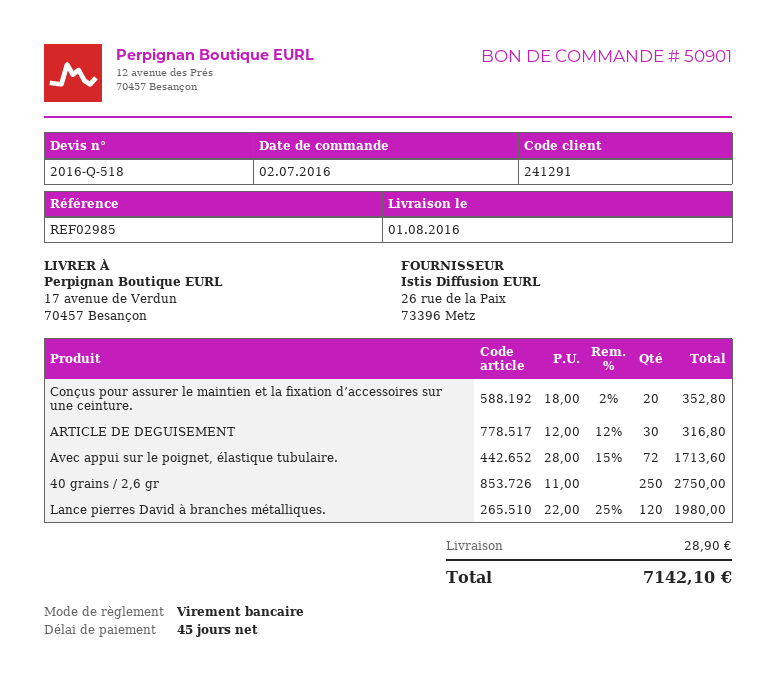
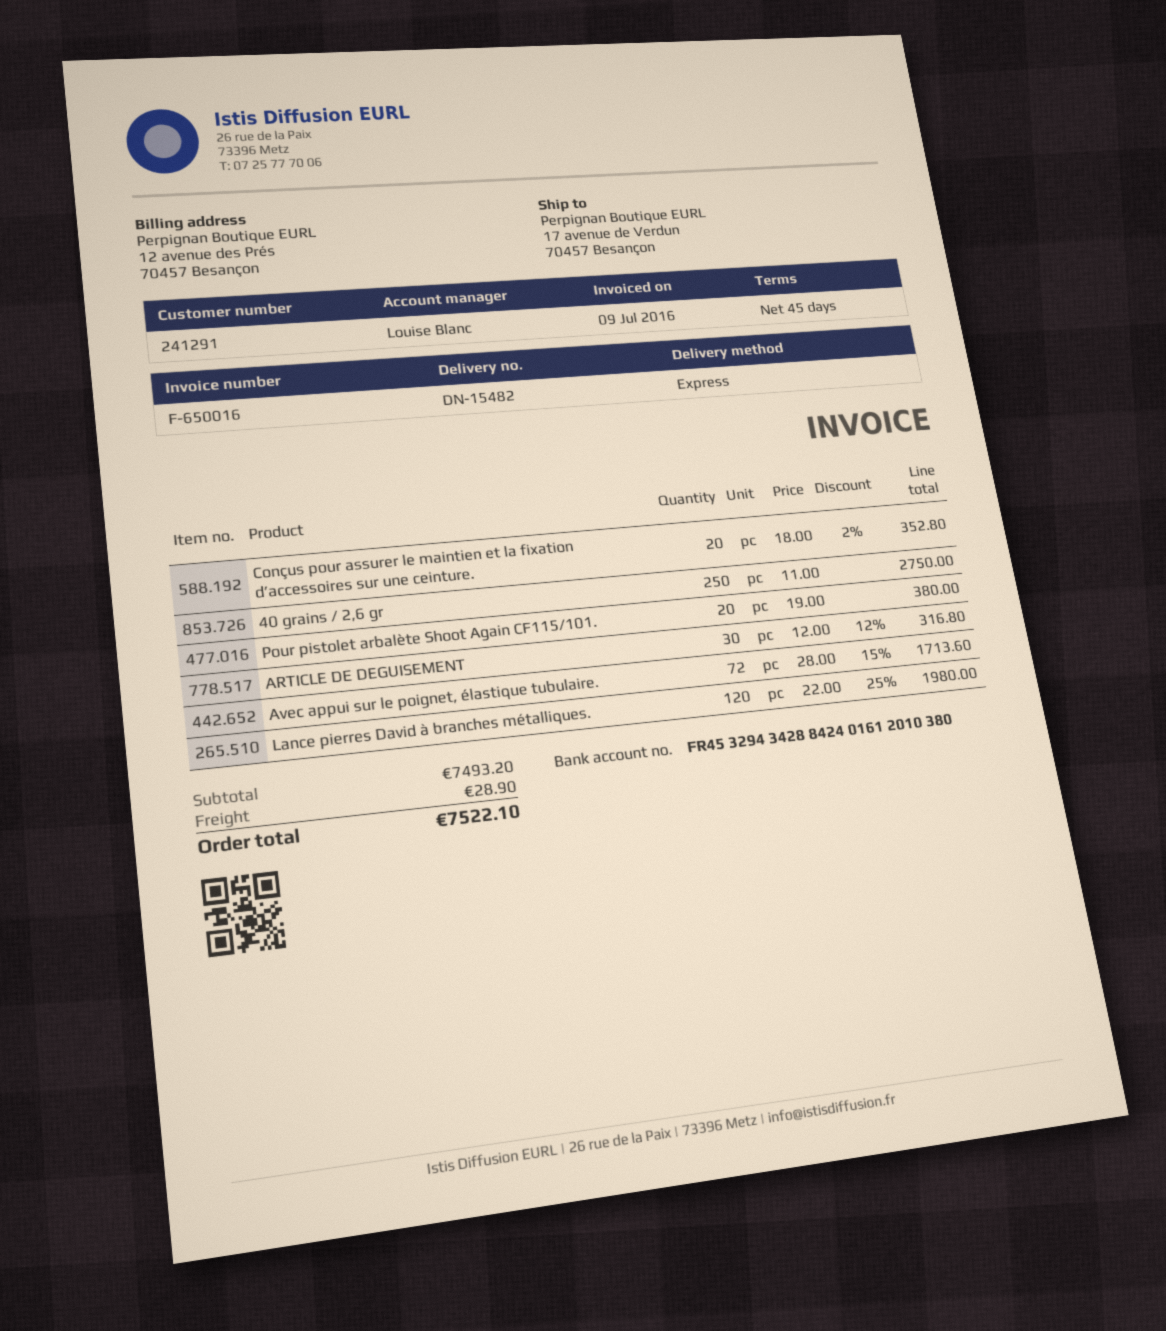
Pour pistolet arbalète Shoot Again CF115/101.: none -> 20 x 19.00 = 380.00
total: 7142.10 -> 7522.10

